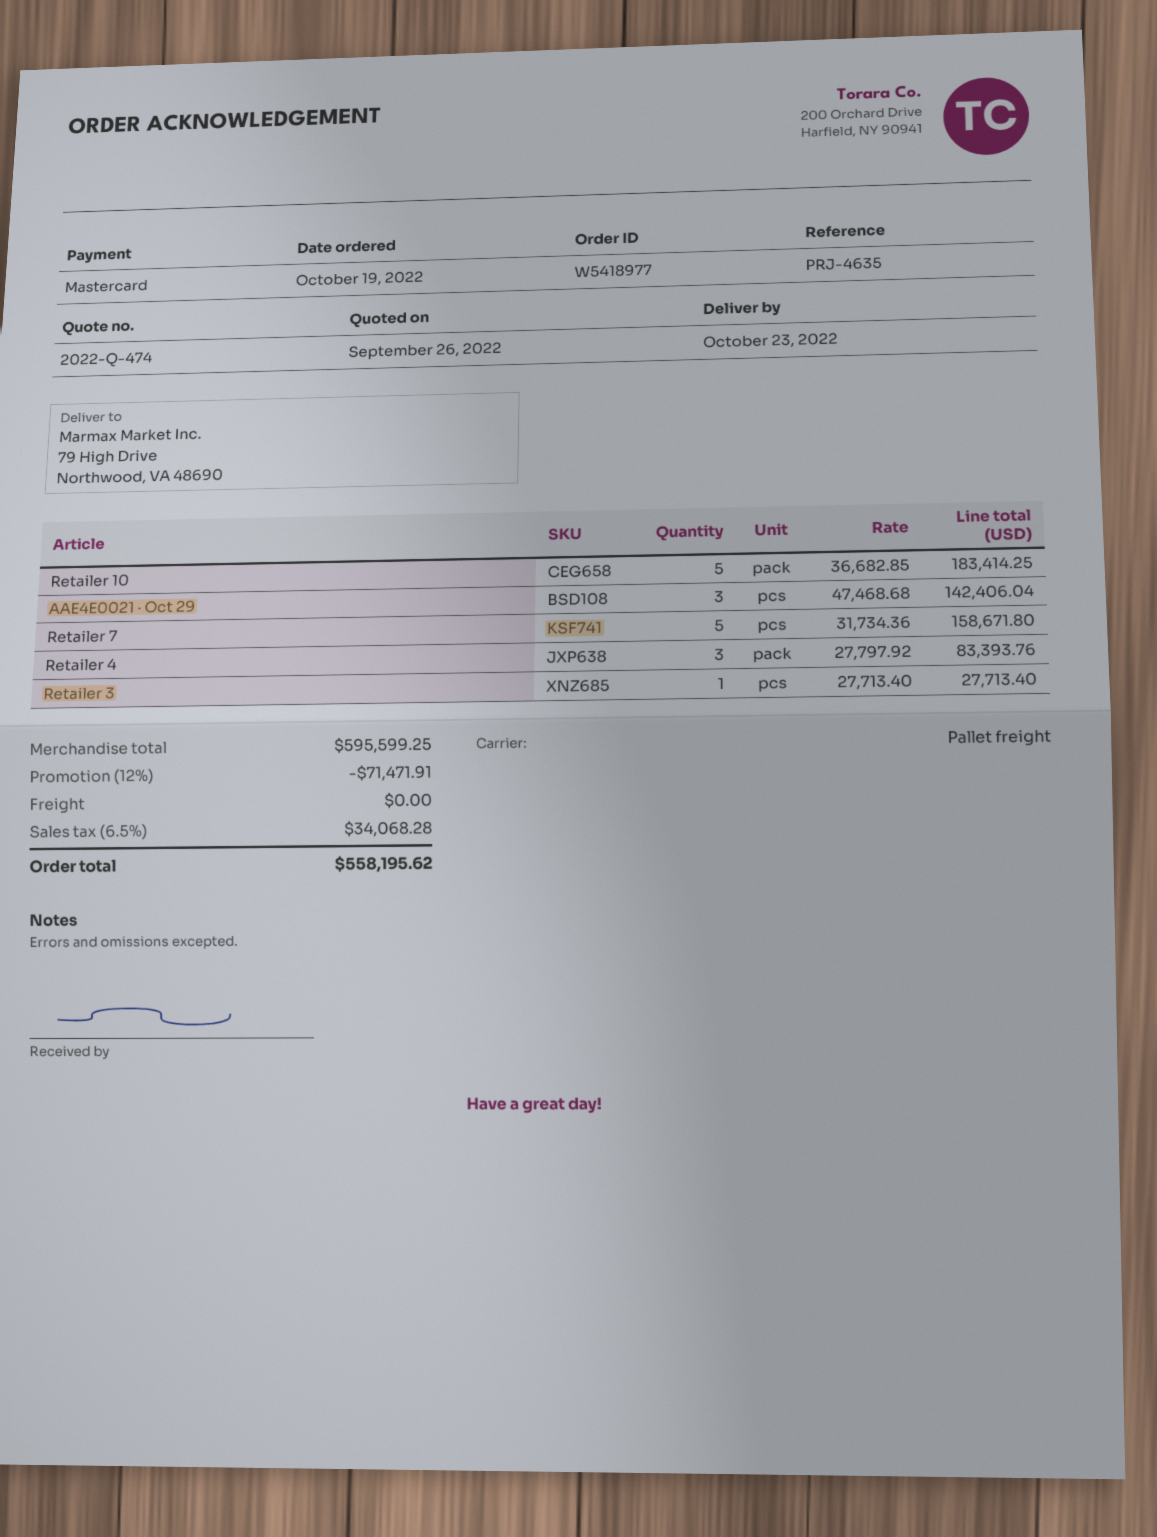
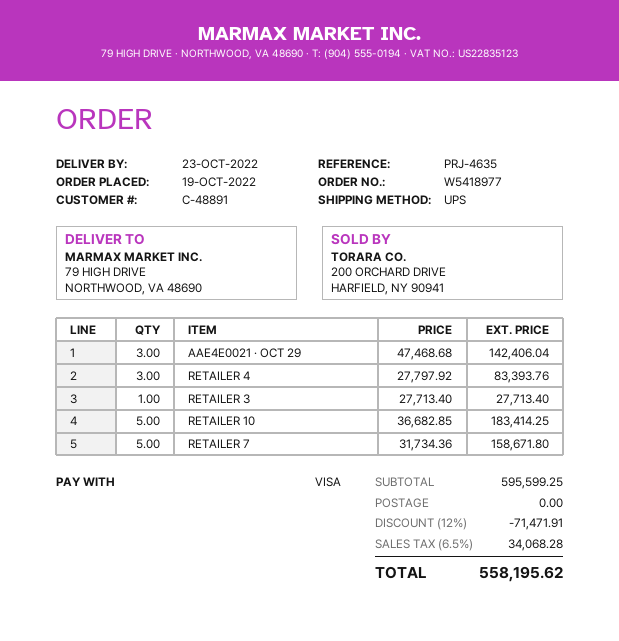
payment method: Mastercard -> Visa
shipping method: pallet freight -> UPS

